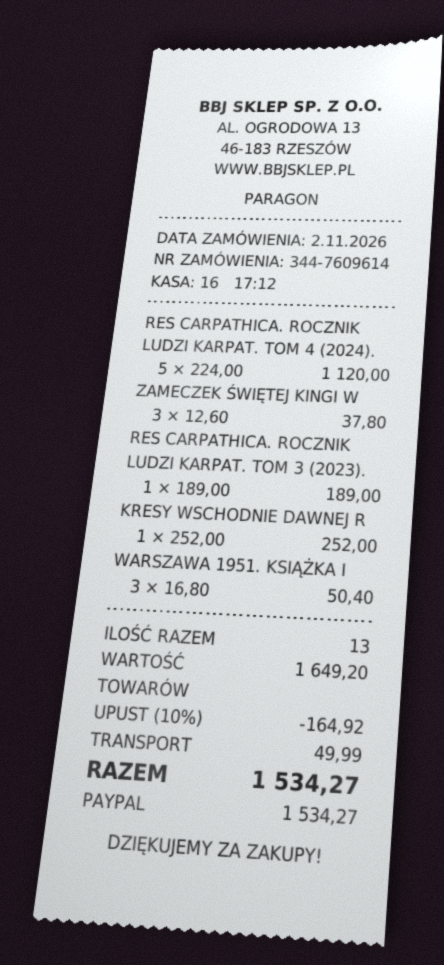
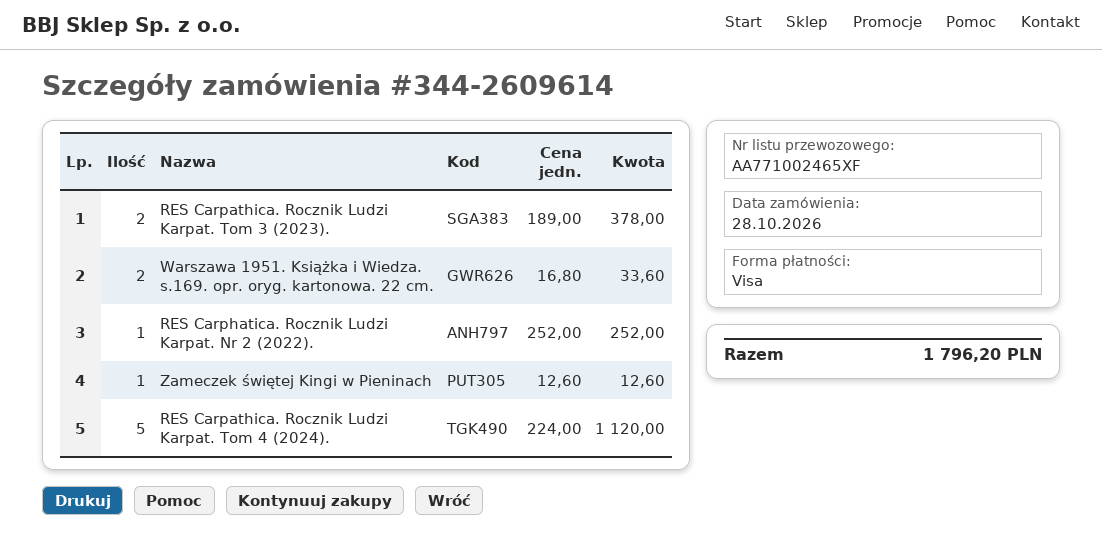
order number: 344-7609614 -> 344-2609614
order date: 2026-11-02 -> 2026-10-28
payment method: PayPal -> Visa
ZAMECZEK ŚWIĘTEJ KINGI W: 3 x 12.60 = 37.80 -> 1 x 12.60 = 12.60
RES CARPATHICA. ROCZNIK LUDZI KARPAT. TOM 3 (2023).: 1 x 189.00 = 189.00 -> 2 x 189.00 = 378.00
KRESY WSCHODNIE DAWNEJ R: 1 x 252.00 = 252.00 -> none
WARSZAWA 1951. KSIĄŻKA I: 3 x 16.80 = 50.40 -> 2 x 16.80 = 33.60
RES Carphatica. Rocznik Ludzi Karpat. Nr 2 (2022).: none -> 1 x 252.00 = 252.00
discount: 10% = 164.92 -> none
shipping: 49.99 -> none
total: 1534.27 -> 1796.20

